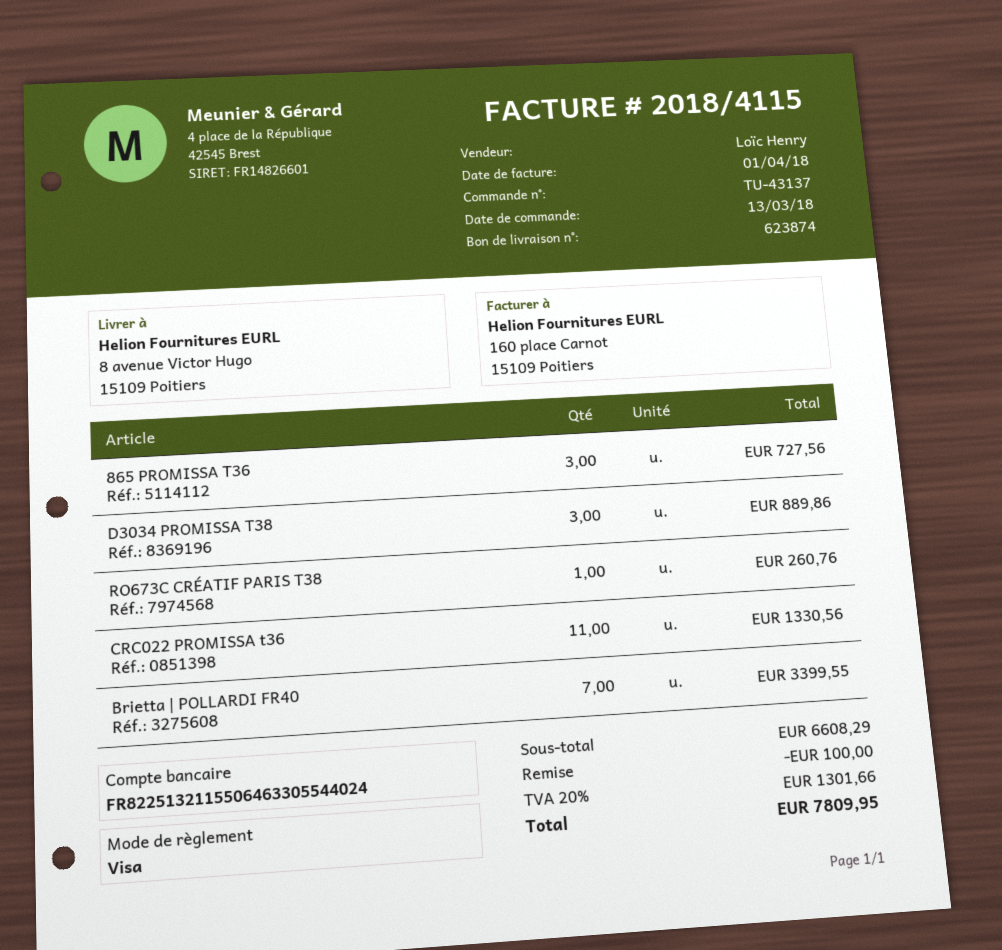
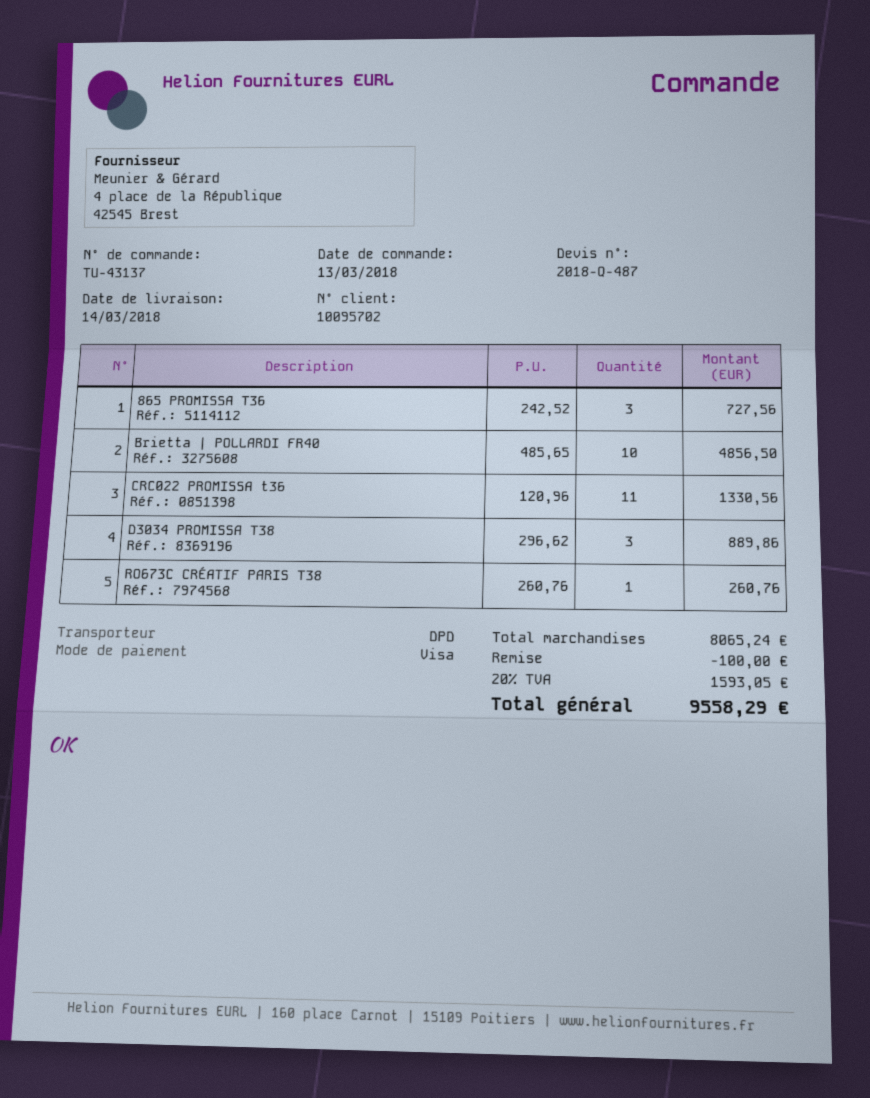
Brietta | POLLARDI FR40: 7 for 3399.55 -> 10 for 4856.50
subtotal: 6608.29 -> 8065.24
tax: 20% = 1301.66 -> 20% = 1593.05
total: 7809.95 -> 9558.29

